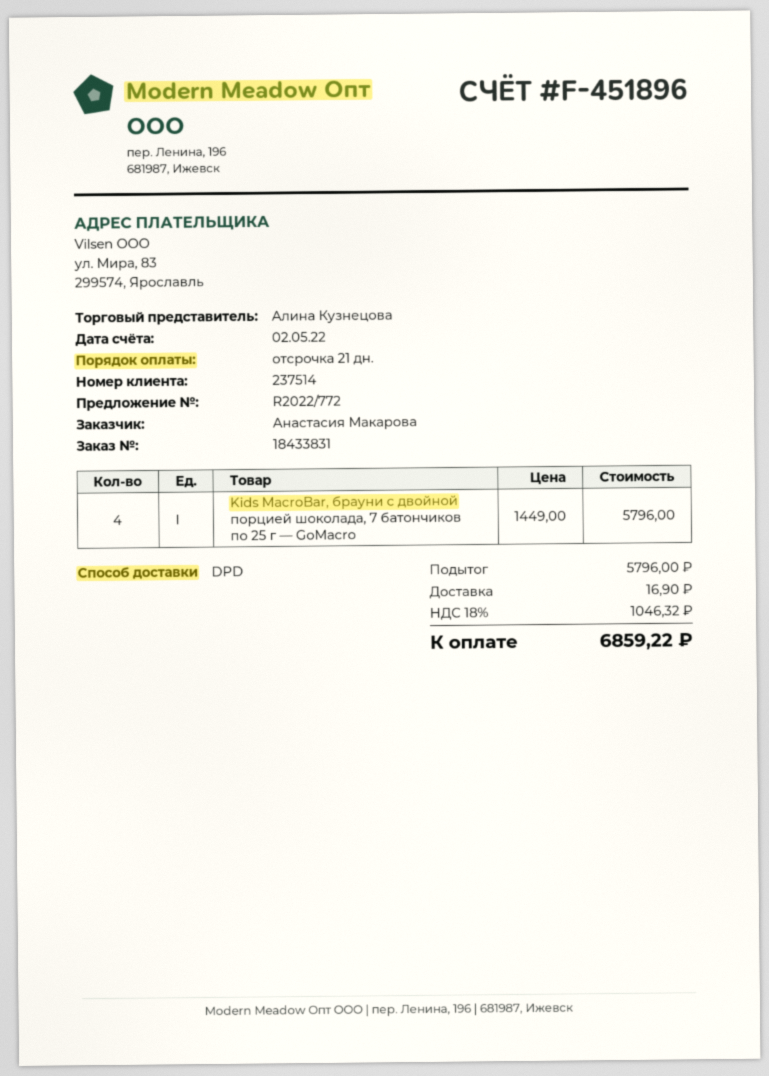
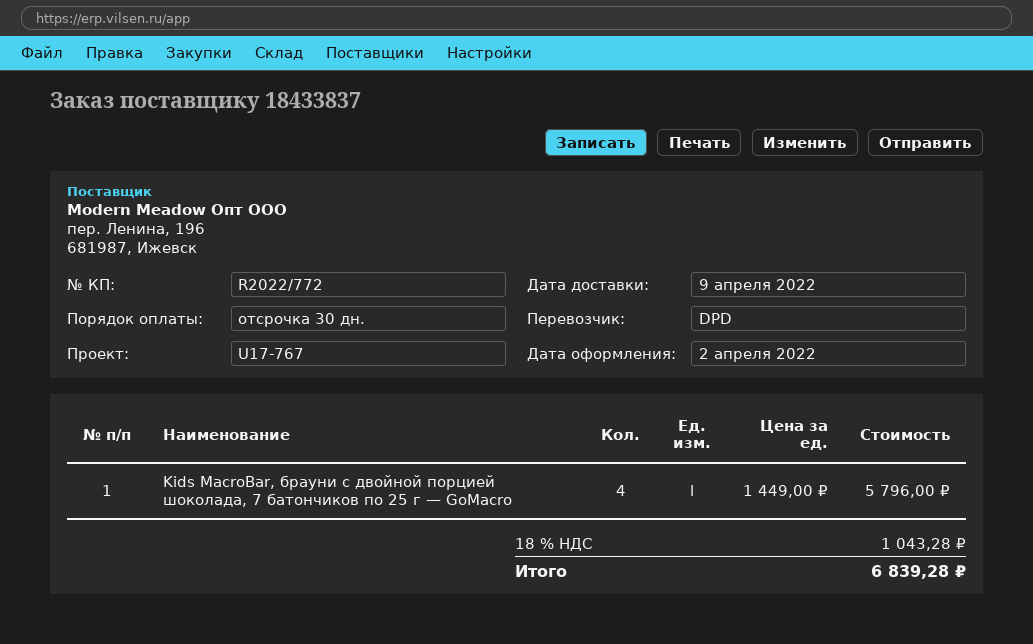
order number: 18433831 -> 18433837
payment terms: 21 days -> 30 days
shipping: 16.90 -> none
tax: 18% = 1046.32 -> 18% = 1043.28
total: 6859.22 -> 6839.28

